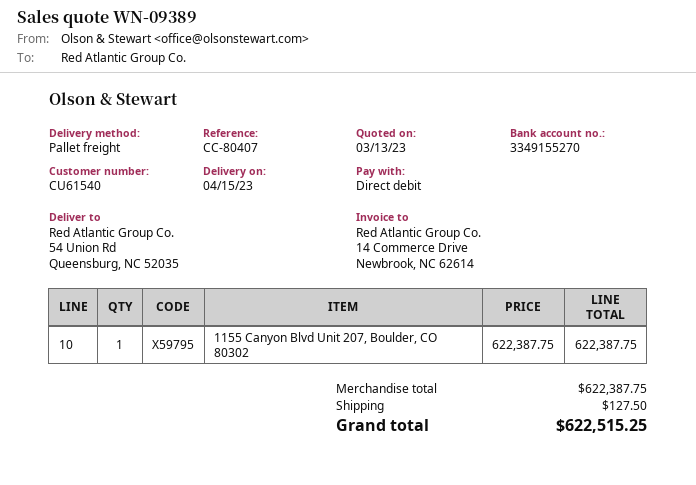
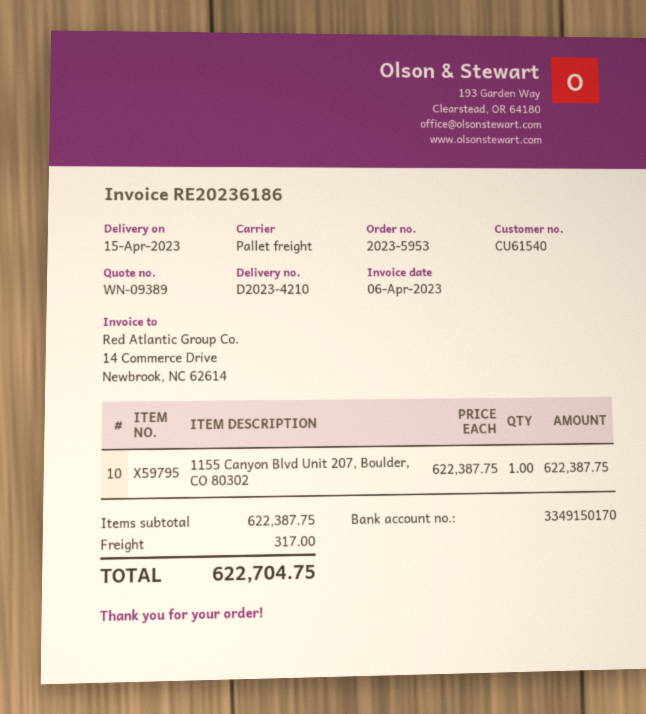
bank account: 3349155270 -> 3349150170
shipping: 127.50 -> 317.00
total: 622515.25 -> 622704.75

